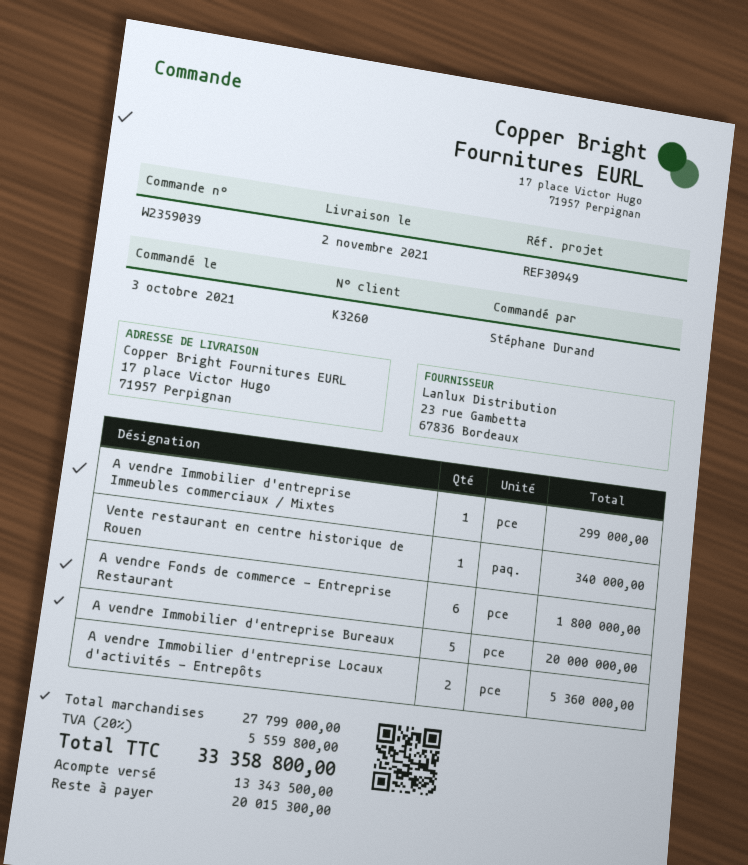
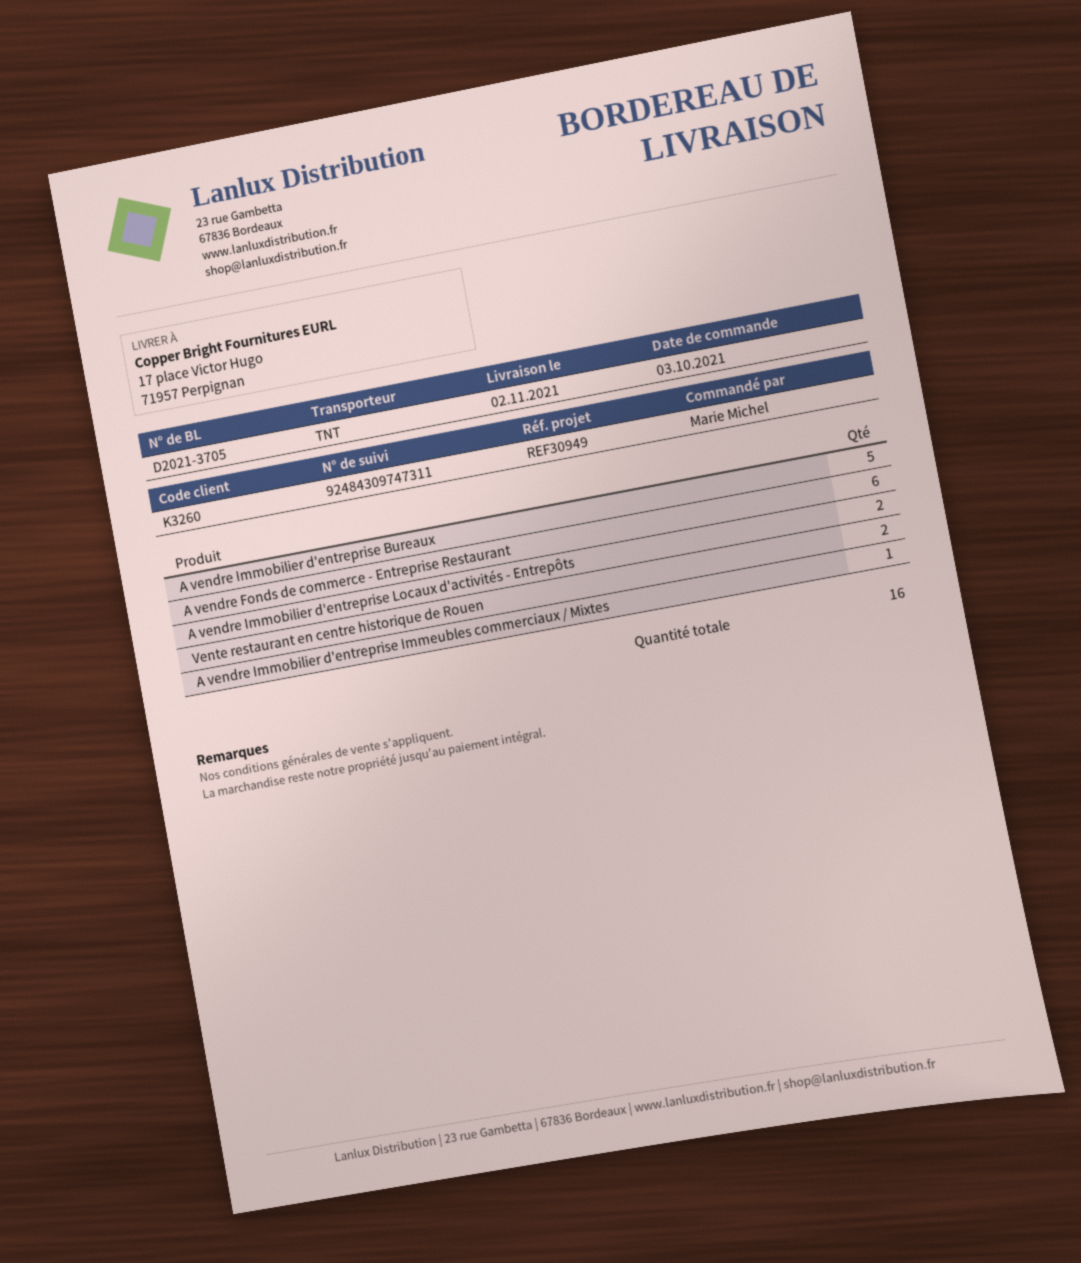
ordered by: Stéphane Durand -> Marie Michel
Vente restaurant en centre historique de Rouen: 1 -> 2

